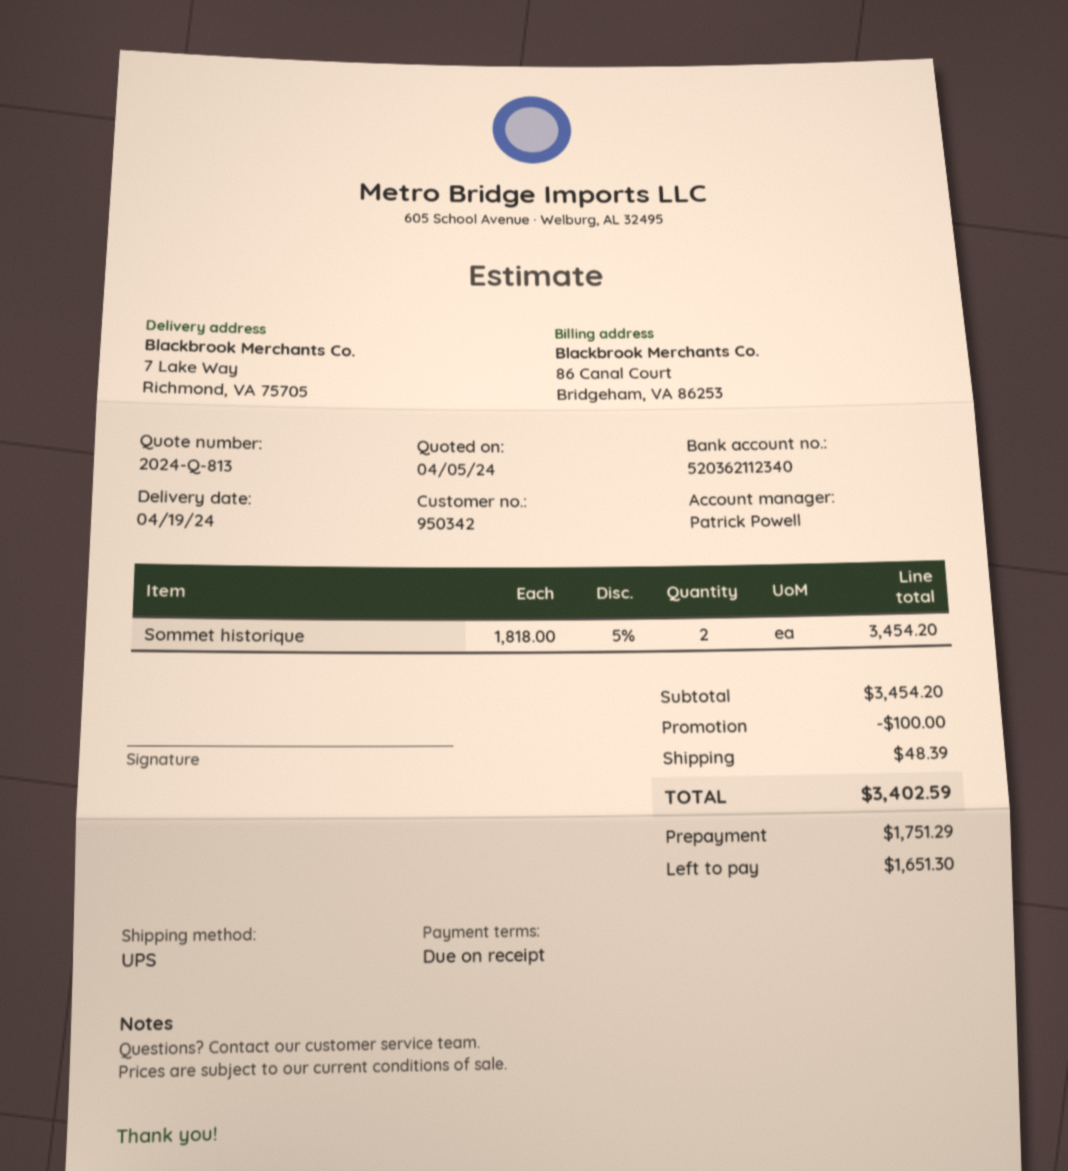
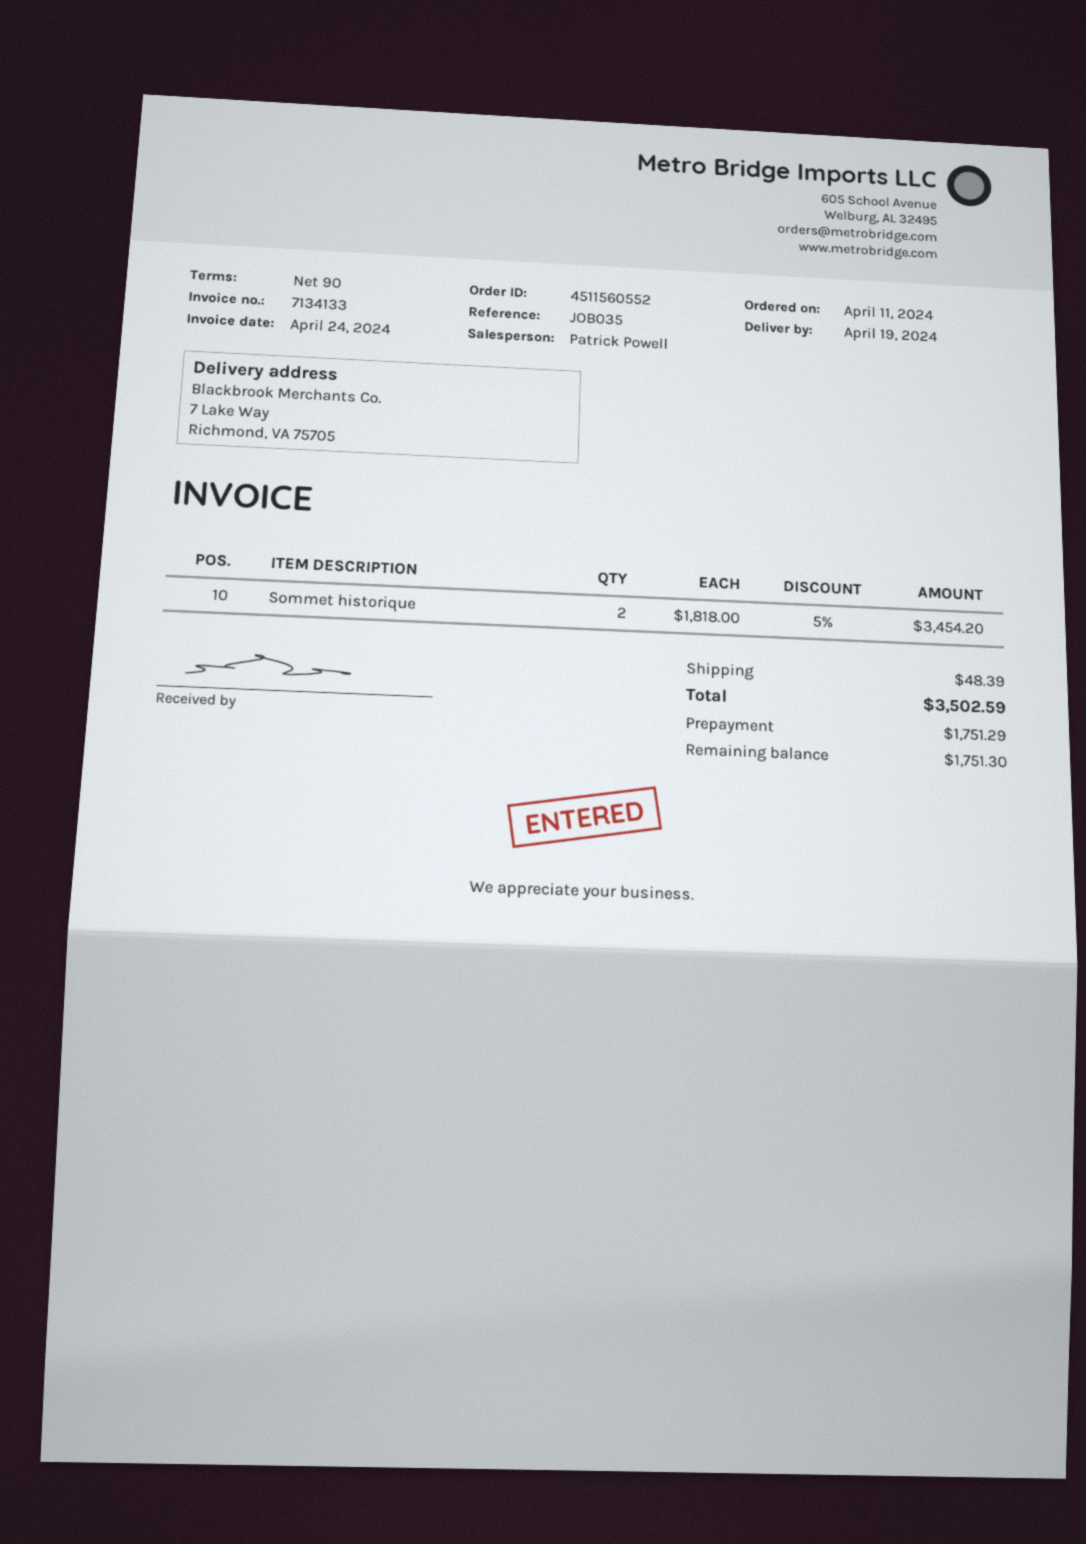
payment terms: on receipt -> 90 days
discount: 100.00 -> none
total: 3402.59 -> 3502.59
balance: 1651.30 -> 1751.30

